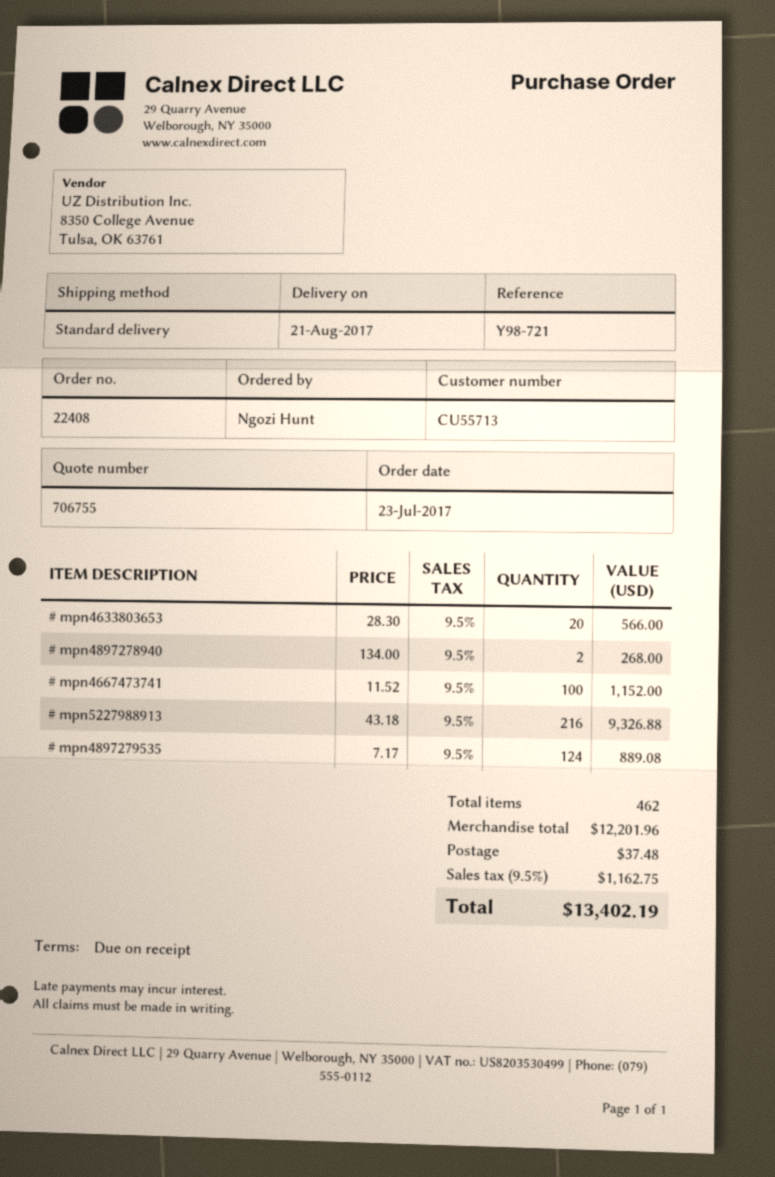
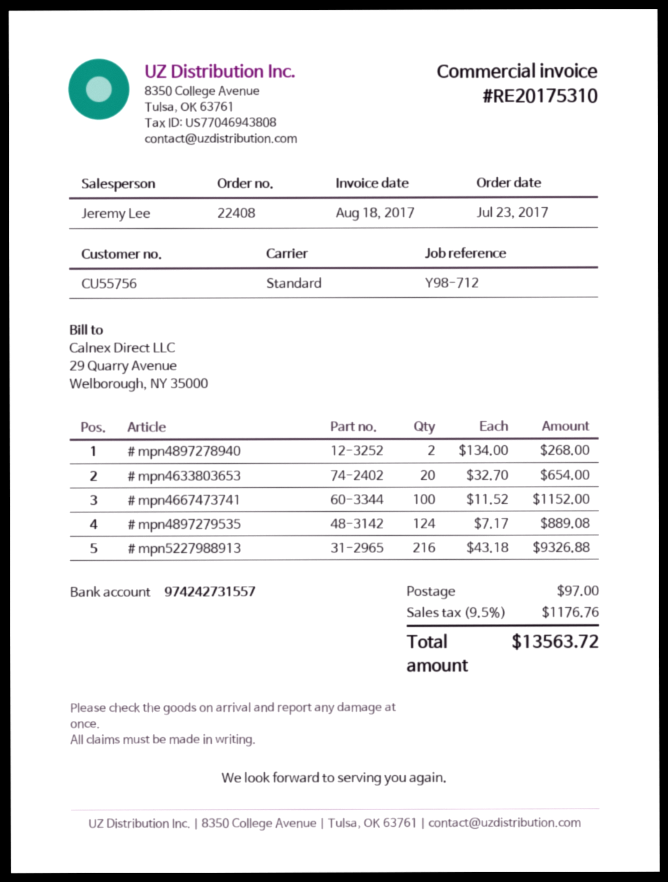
customer number: CU55713 -> CU55756
reference: Y98-721 -> Y98-712
# mpn4633803653: 20 x 28.30 = 566.00 -> 20 x 32.70 = 654.00
shipping: 37.48 -> 97.00
tax: 9.5% = 1162.75 -> 9.5% = 1176.76
total: 13402.19 -> 13563.72

